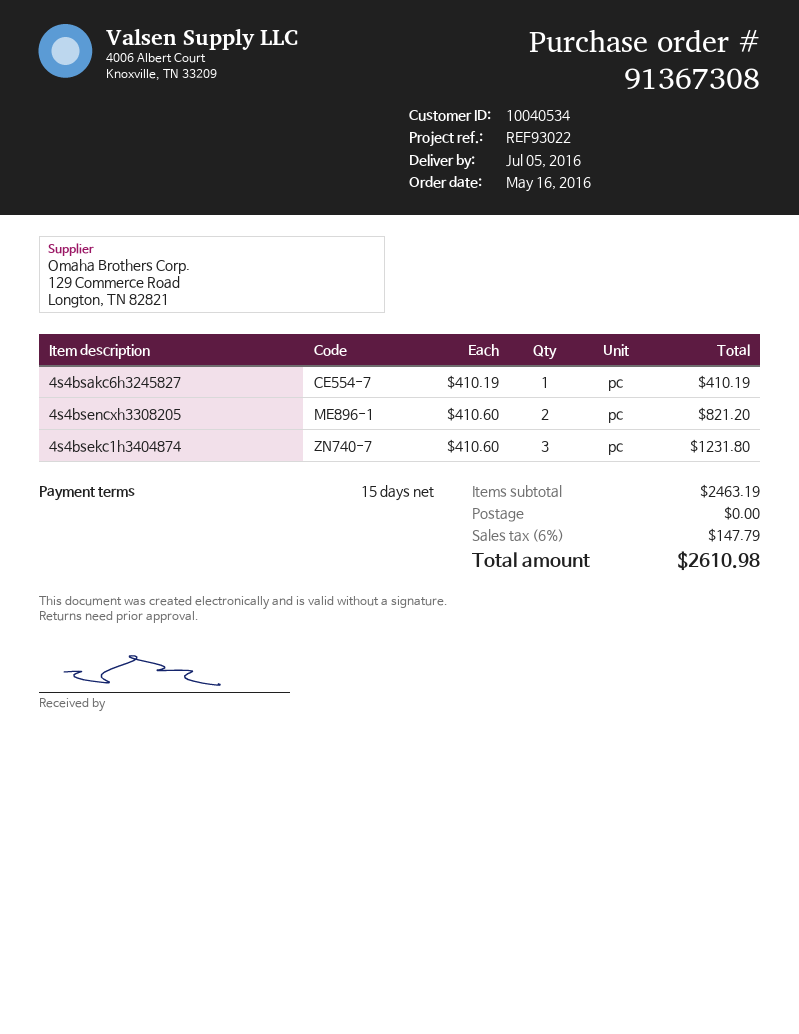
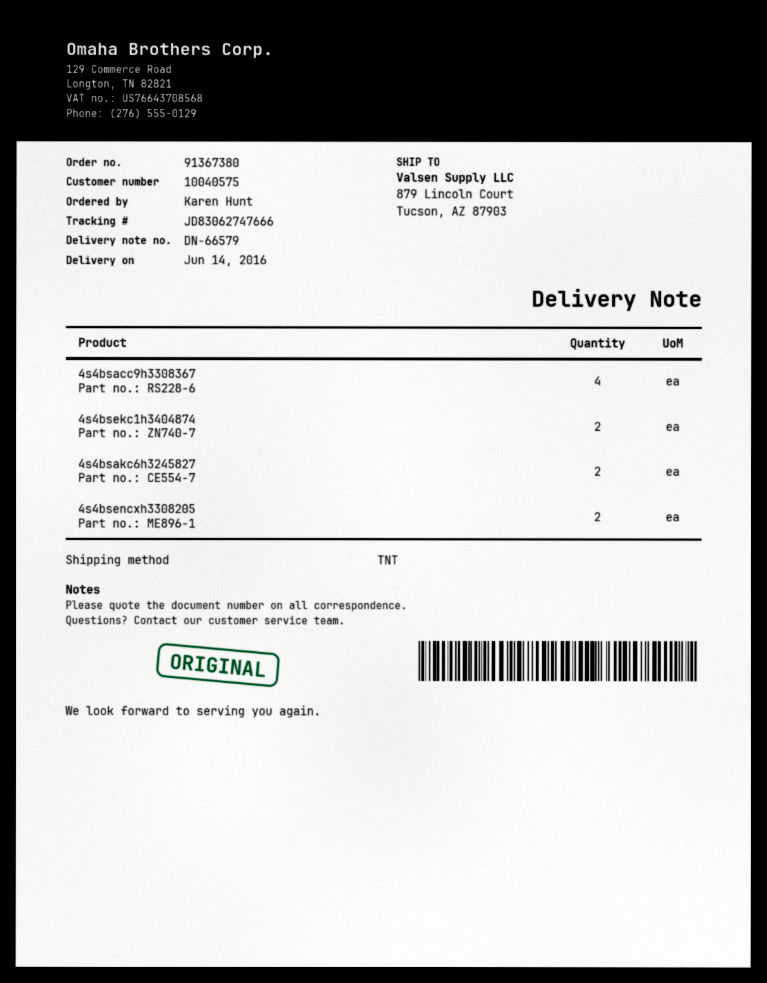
order number: 91367308 -> 91367380
delivery date: 2016-07-05 -> 2016-06-14
customer number: 10040534 -> 10040575
4s4bsakc6h3245827: 1 -> 2
4s4bsekc1h3404874: 3 -> 2
4s4bsacc9h3308367: none -> 4

